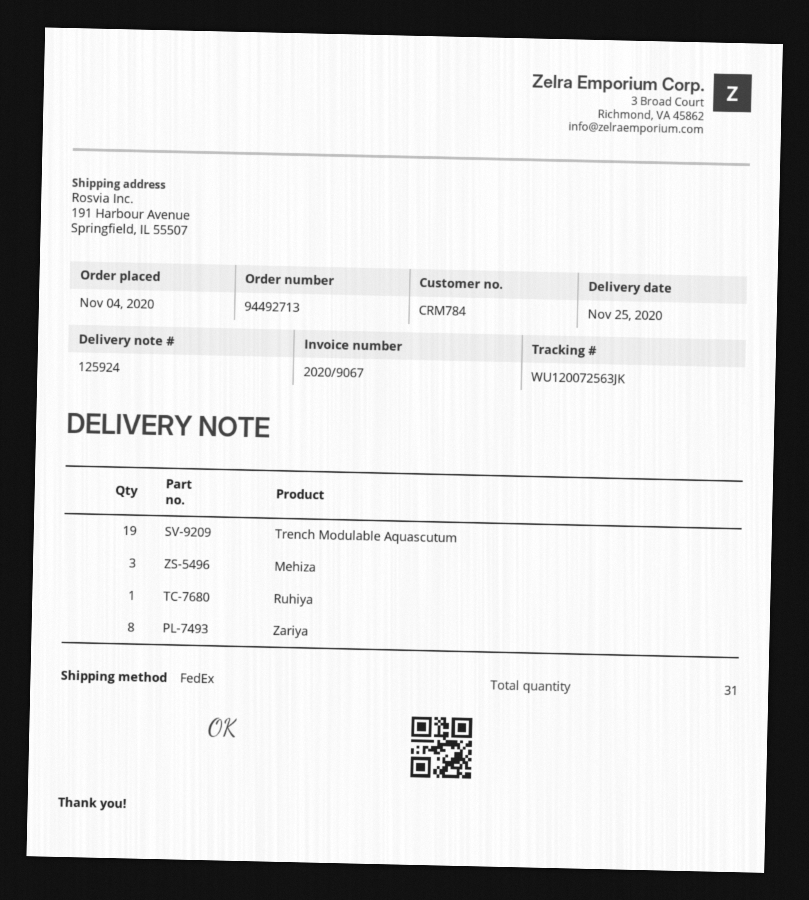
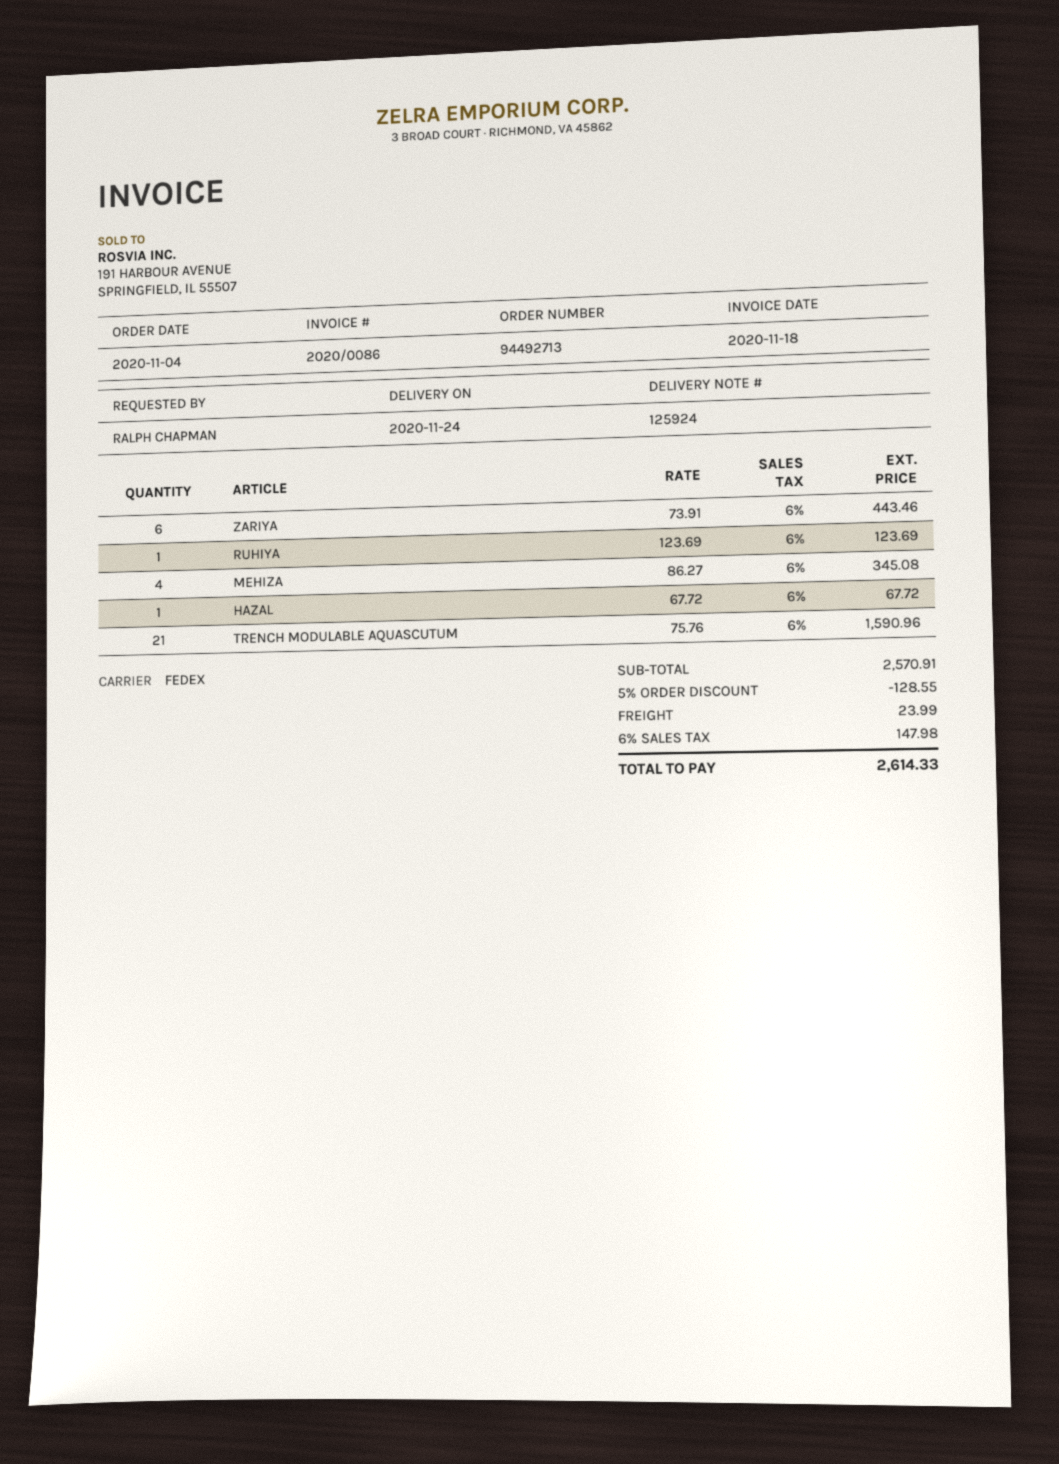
delivery date: 2020-11-25 -> 2020-11-24
invoice number: 2020/9067 -> 2020/0086
Trench Modulable Aquascutum: 19 -> 21
Mehiza: 3 -> 4
Zariya: 8 -> 6
HAZAL: none -> 1

